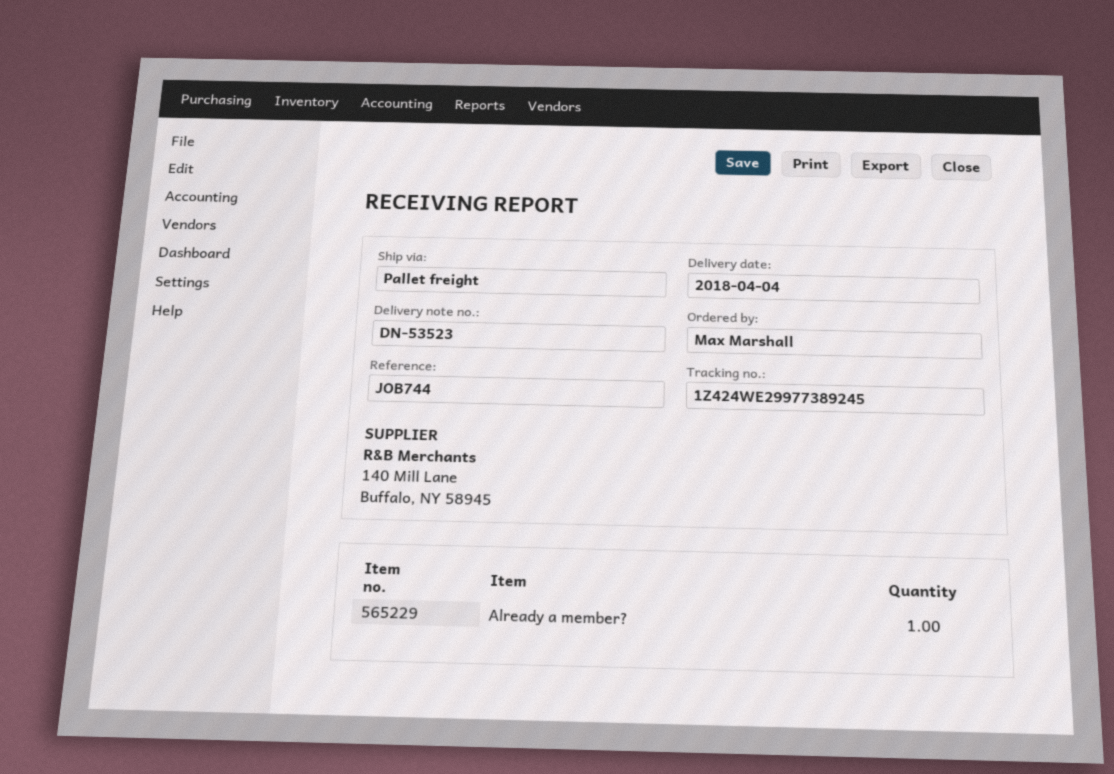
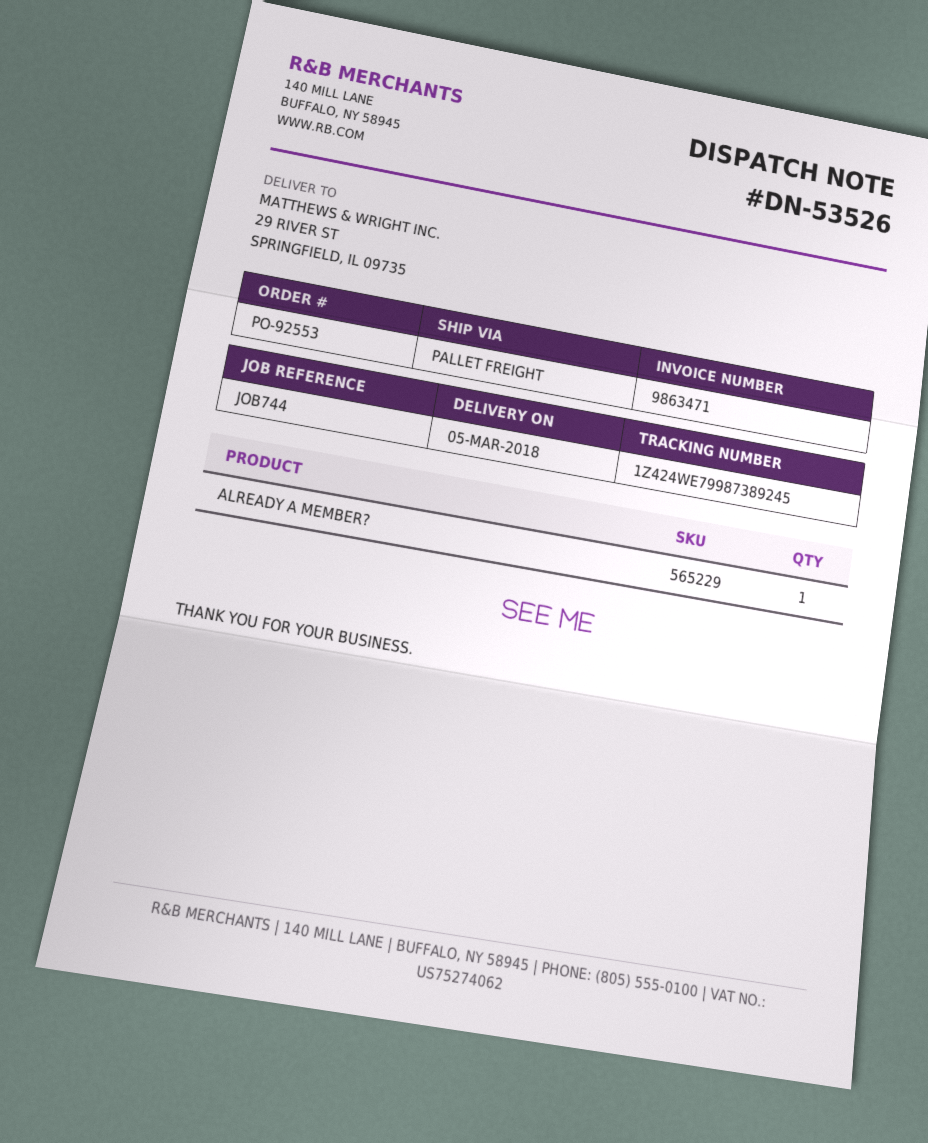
delivery note number: DN-53523 -> DN-53526
delivery date: 2018-04-04 -> 2018-03-05
tracking number: 1Z424WE29977389245 -> 1Z424WE79987389245

